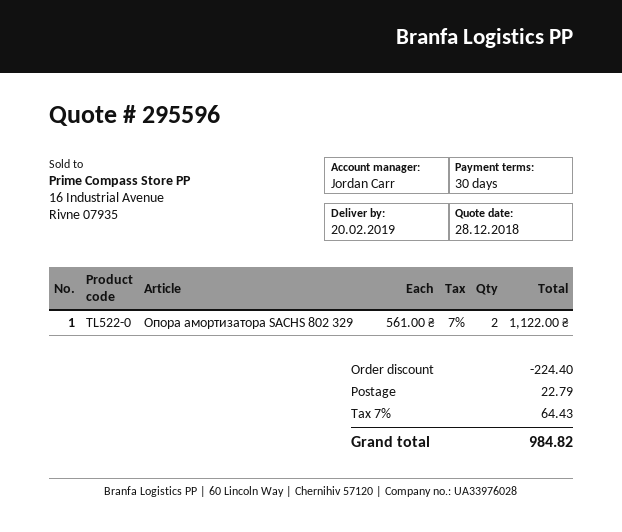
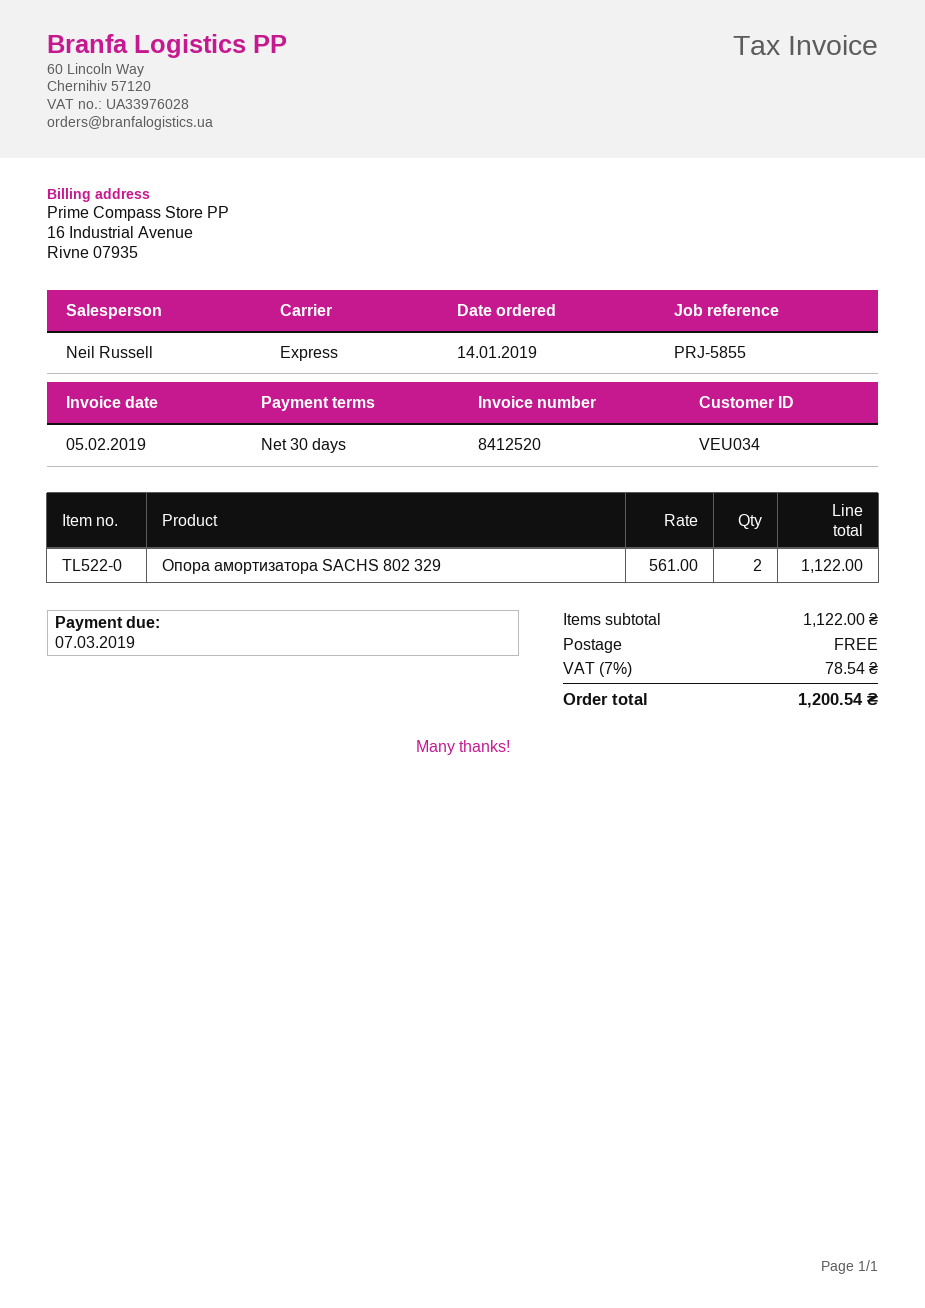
sales rep: Jordan Carr -> Neil Russell
discount: 224.40 -> none
shipping: 22.79 -> 0.00
tax: 7% = 64.43 -> 7% = 78.54
total: 984.82 -> 1200.54

